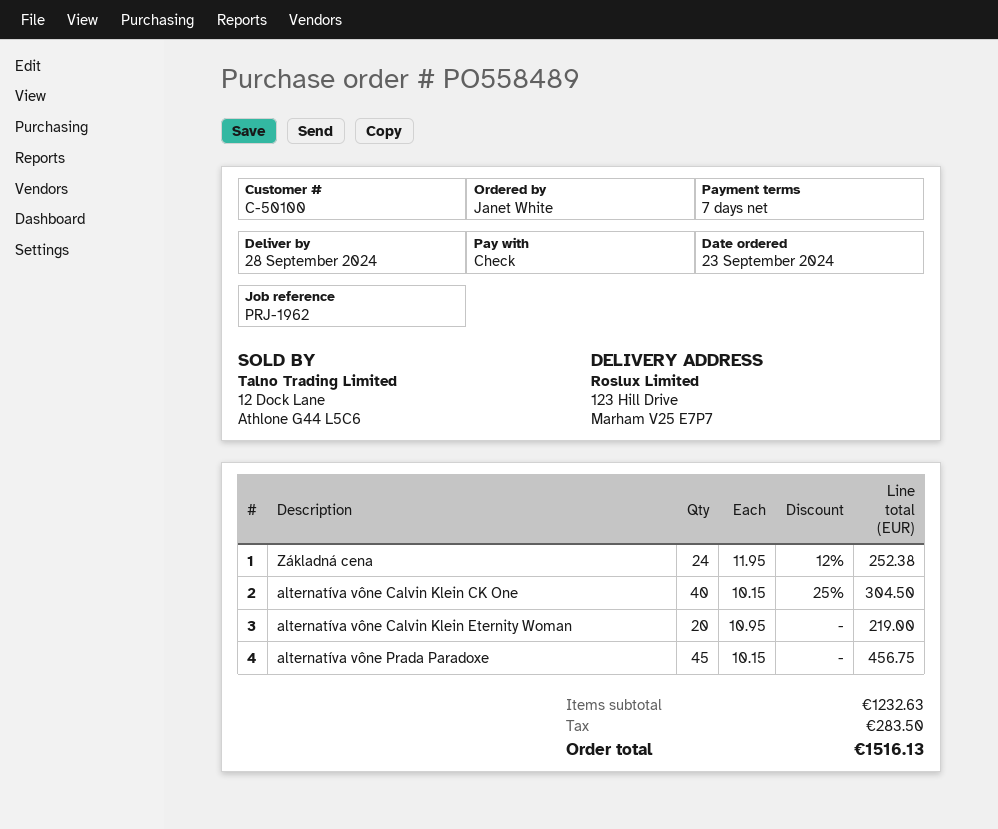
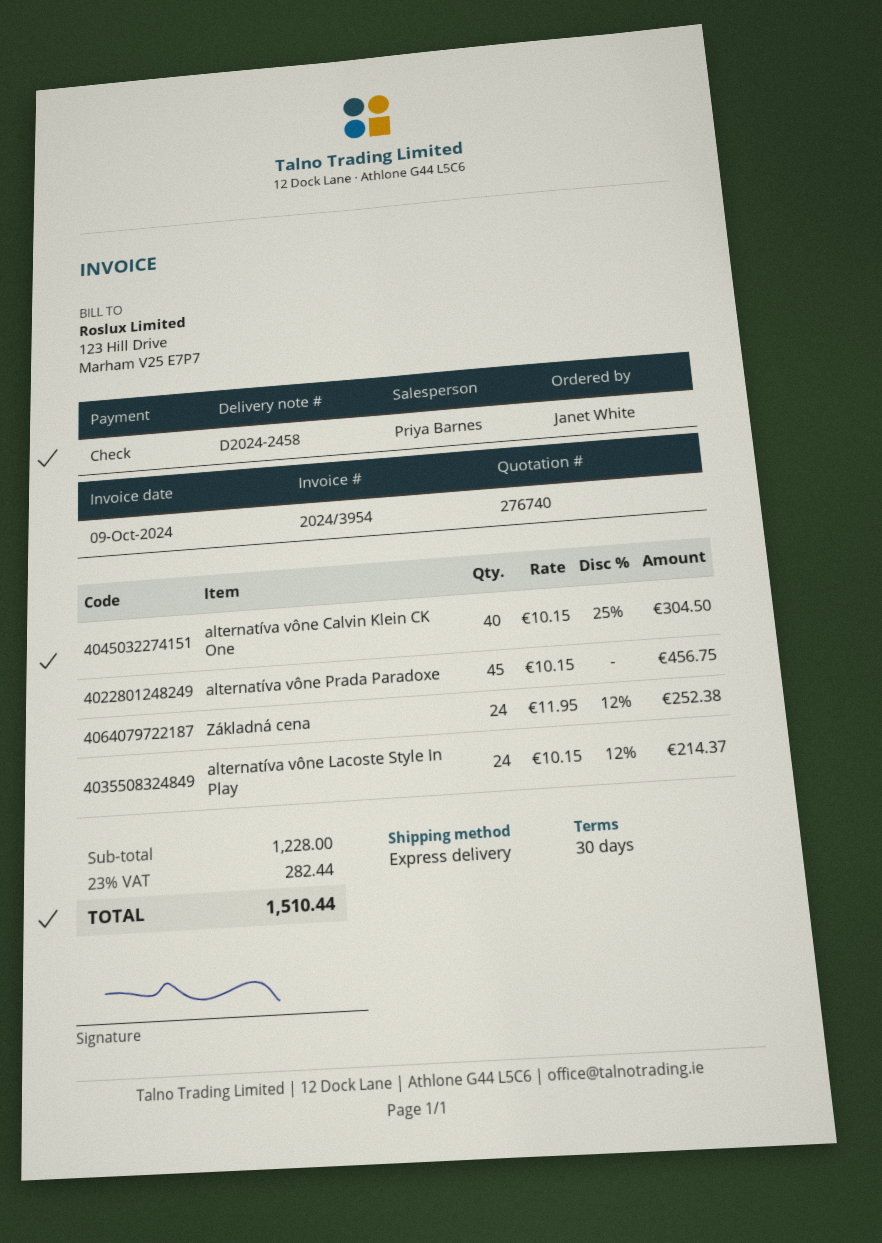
payment terms: 7 days -> 30 days
alternatíva vône Calvin Klein Eternity Woman: 20 x 10.95 = 219.00 -> none
alternatíva vône Lacoste Style In Play: none -> 24 x 10.15 - 12% = 214.37
subtotal: 1232.63 -> 1228.00
tax: 283.50 -> 282.44
total: 1516.13 -> 1510.44

